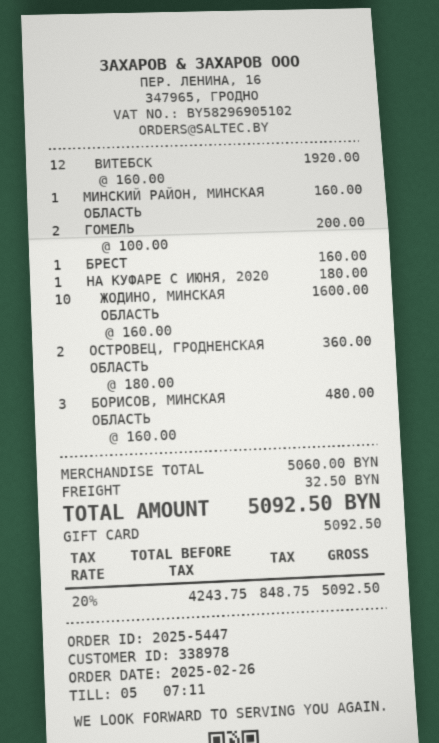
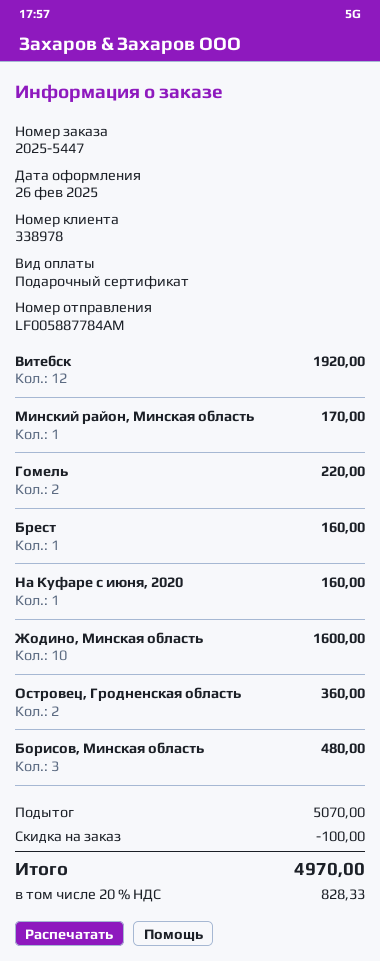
МИНСКИЙ РАЙОН, МИНСКАЯ ОБЛАСТЬ: 1 for 160.00 -> 1 for 170.00
ГОМЕЛЬ: 2 for 200.00 -> 2 for 220.00
НА КУФАРЕ С ИЮНЯ, 2020: 1 for 180.00 -> 1 for 160.00
subtotal: 5060.00 -> 5070.00
discount: none -> 100.00
shipping: 32.50 -> none
tax: 20% = 848.75 -> 20% = 828.33
total: 5092.50 -> 4970.00

